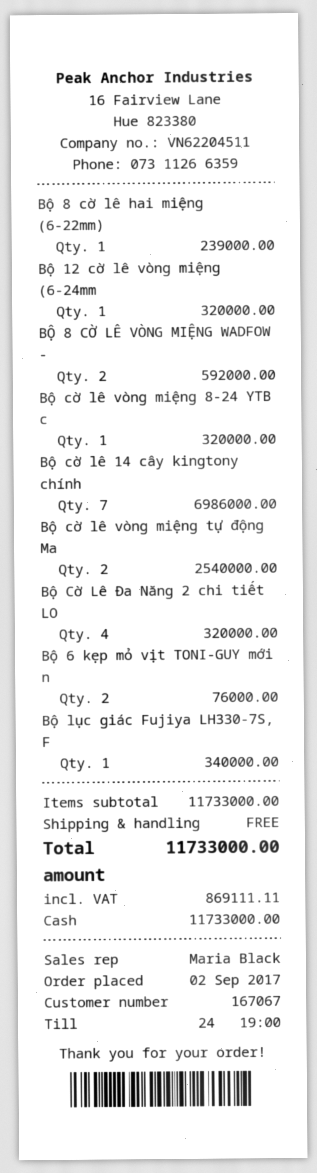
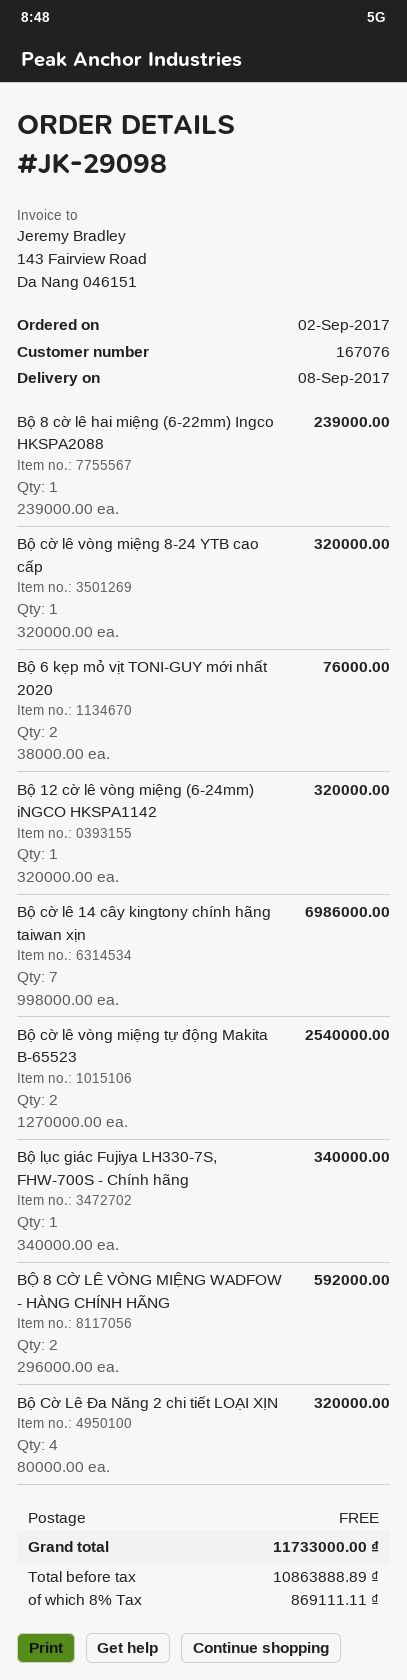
customer number: 167067 -> 167076

